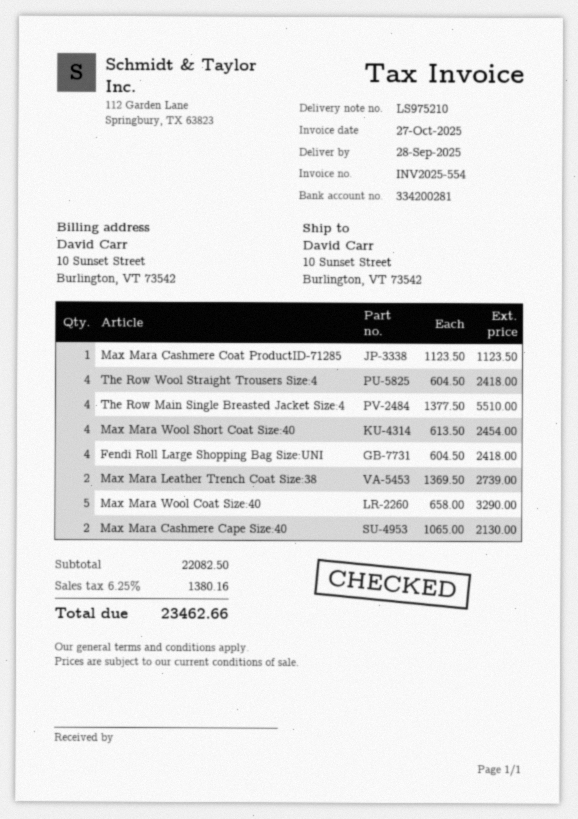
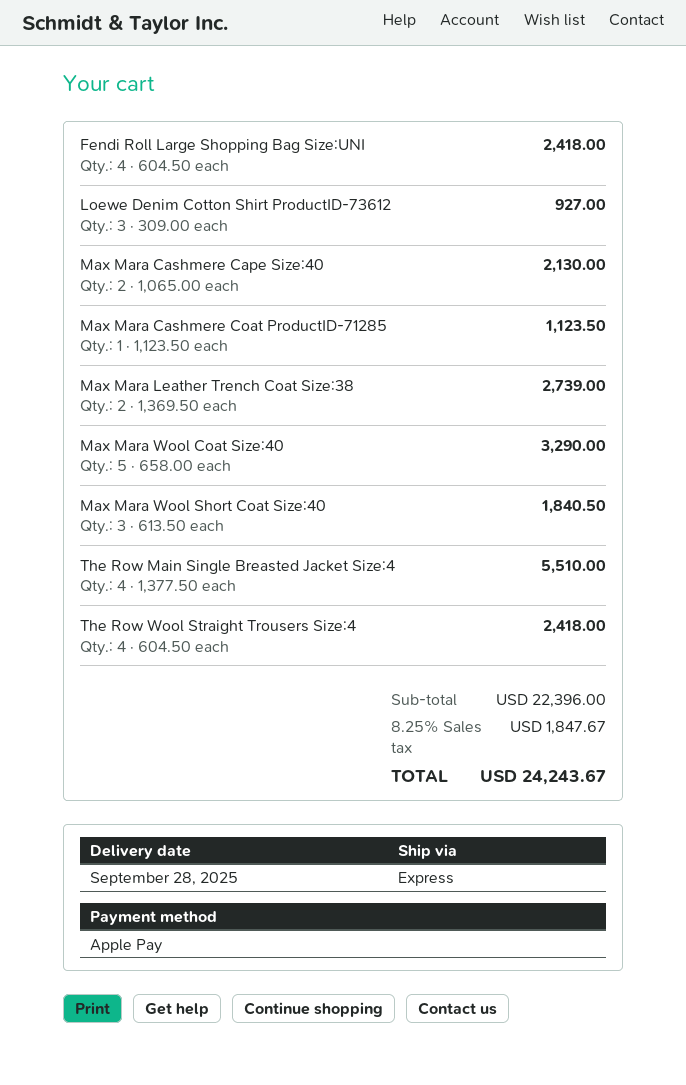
Max Mara Wool Short Coat Size:40: 4 x 613.50 = 2454.00 -> 3 x 613.50 = 1840.50
Loewe Denim Cotton Shirt ProductID-73612: none -> 3 x 309.00 = 927.00
subtotal: 22082.50 -> 22396.00
tax: 6.25% = 1380.16 -> 8.25% = 1847.67
total: 23462.66 -> 24243.67

